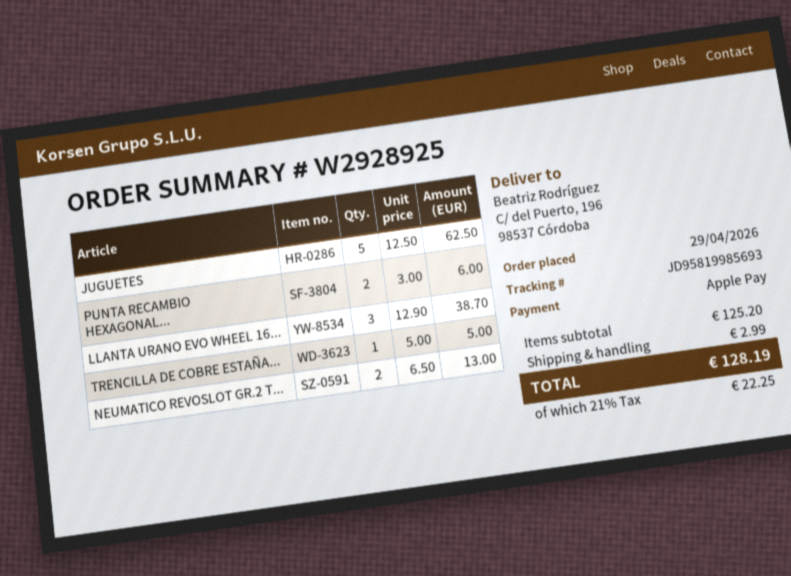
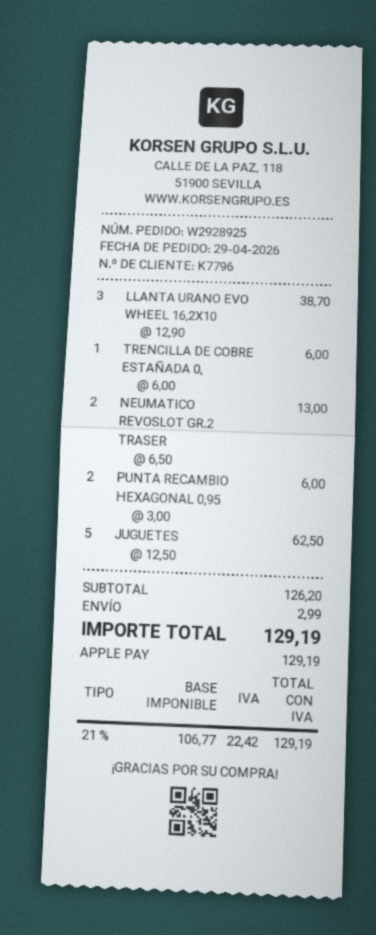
TRENCILLA DE COBRE ESTAÑA...: 1 x 5.00 = 5.00 -> 1 x 6.00 = 6.00
subtotal: 125.20 -> 126.20
tax: 21% = 22.25 -> 21% = 22.42
total: 128.19 -> 129.19

